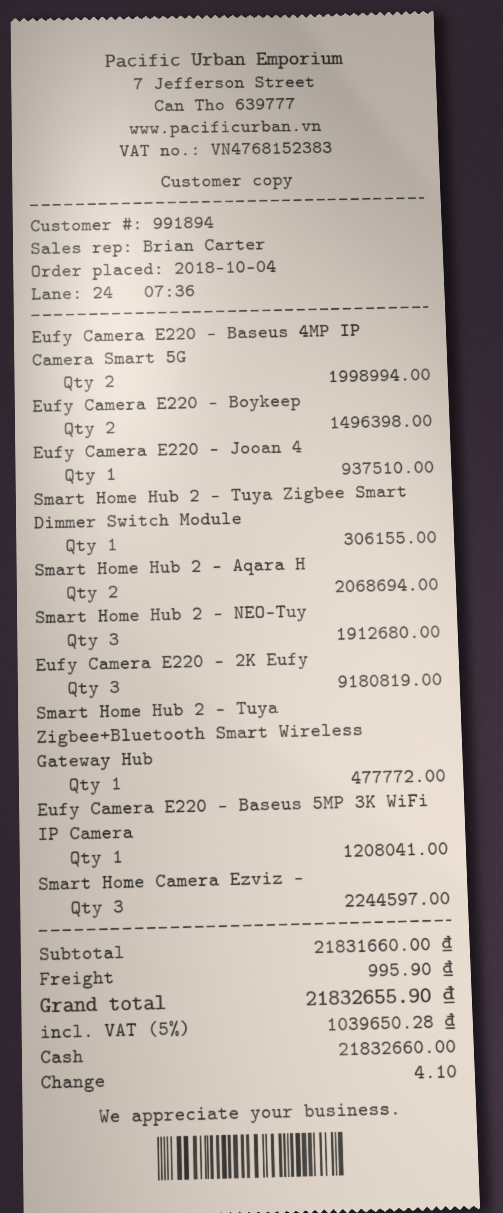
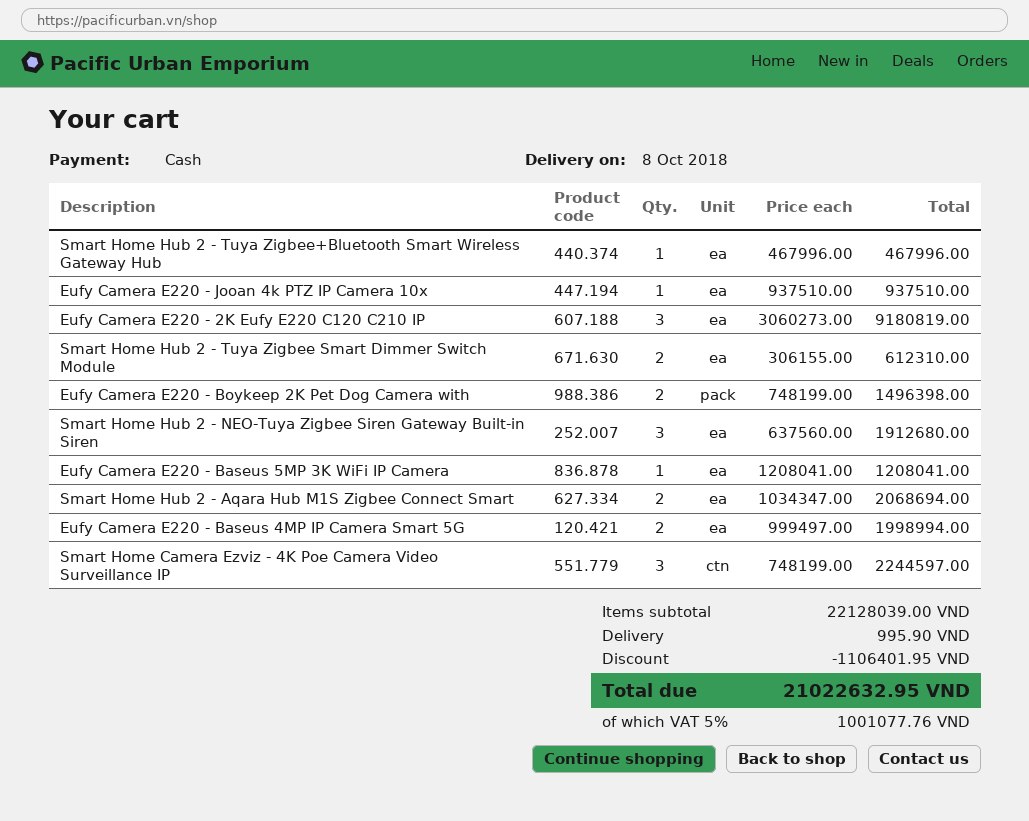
Smart Home Hub 2 - Tuya Zigbee Smart Dimmer Switch Module: 1 for 306155.00 -> 2 for 612310.00
Smart Home Hub 2 - Tuya Zigbee+Bluetooth Smart Wireless Gateway Hub: 1 for 477772.00 -> 1 for 467996.00
subtotal: 21831660.00 -> 22128039.00
discount: none -> 1106401.95
tax: 5% = 1039650.28 -> 5% = 1001077.76
total: 21832655.90 -> 21022632.95

